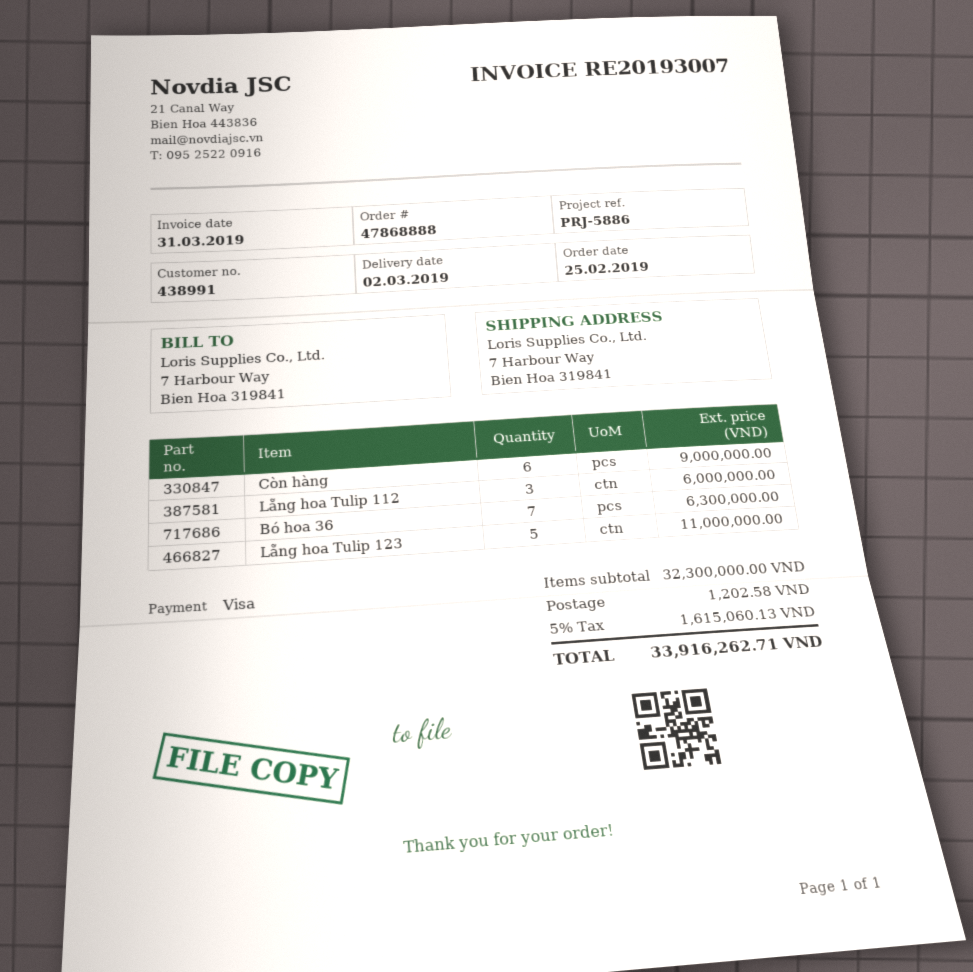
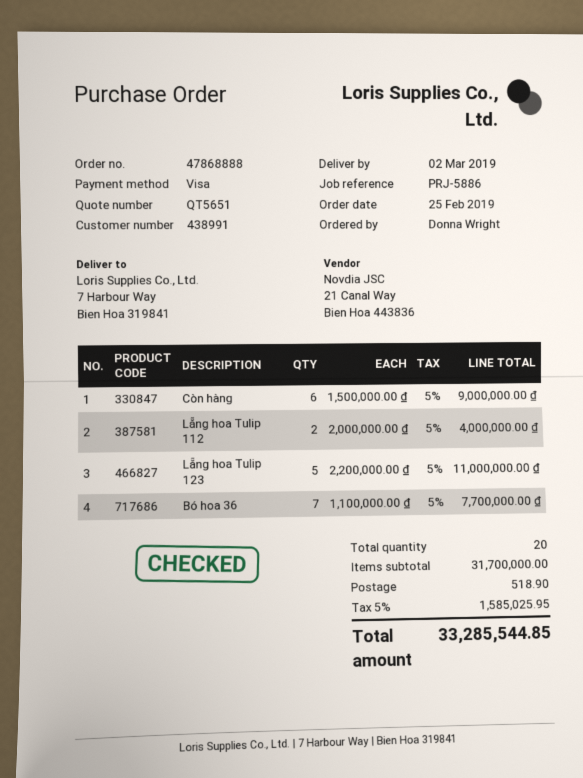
Lẵng hoa Tulip 112: 3 for 6000000.00 -> 2 for 4000000.00
Bó hoa 36: 7 for 6300000.00 -> 7 for 7700000.00
subtotal: 32300000.00 -> 31700000.00
shipping: 1202.58 -> 518.90
tax: 5% = 1615060.13 -> 5% = 1585025.95
total: 33916262.71 -> 33285544.85

